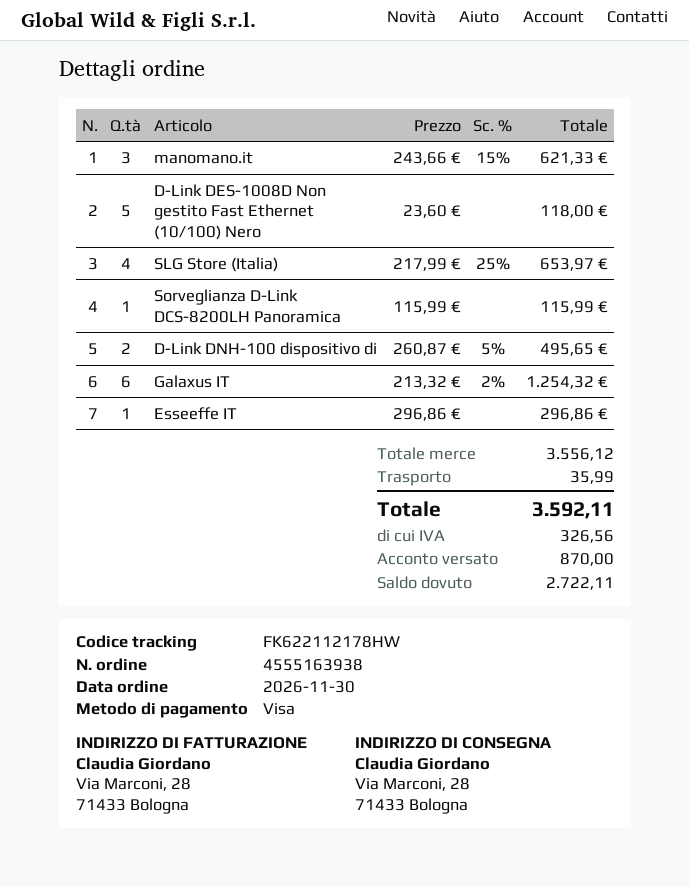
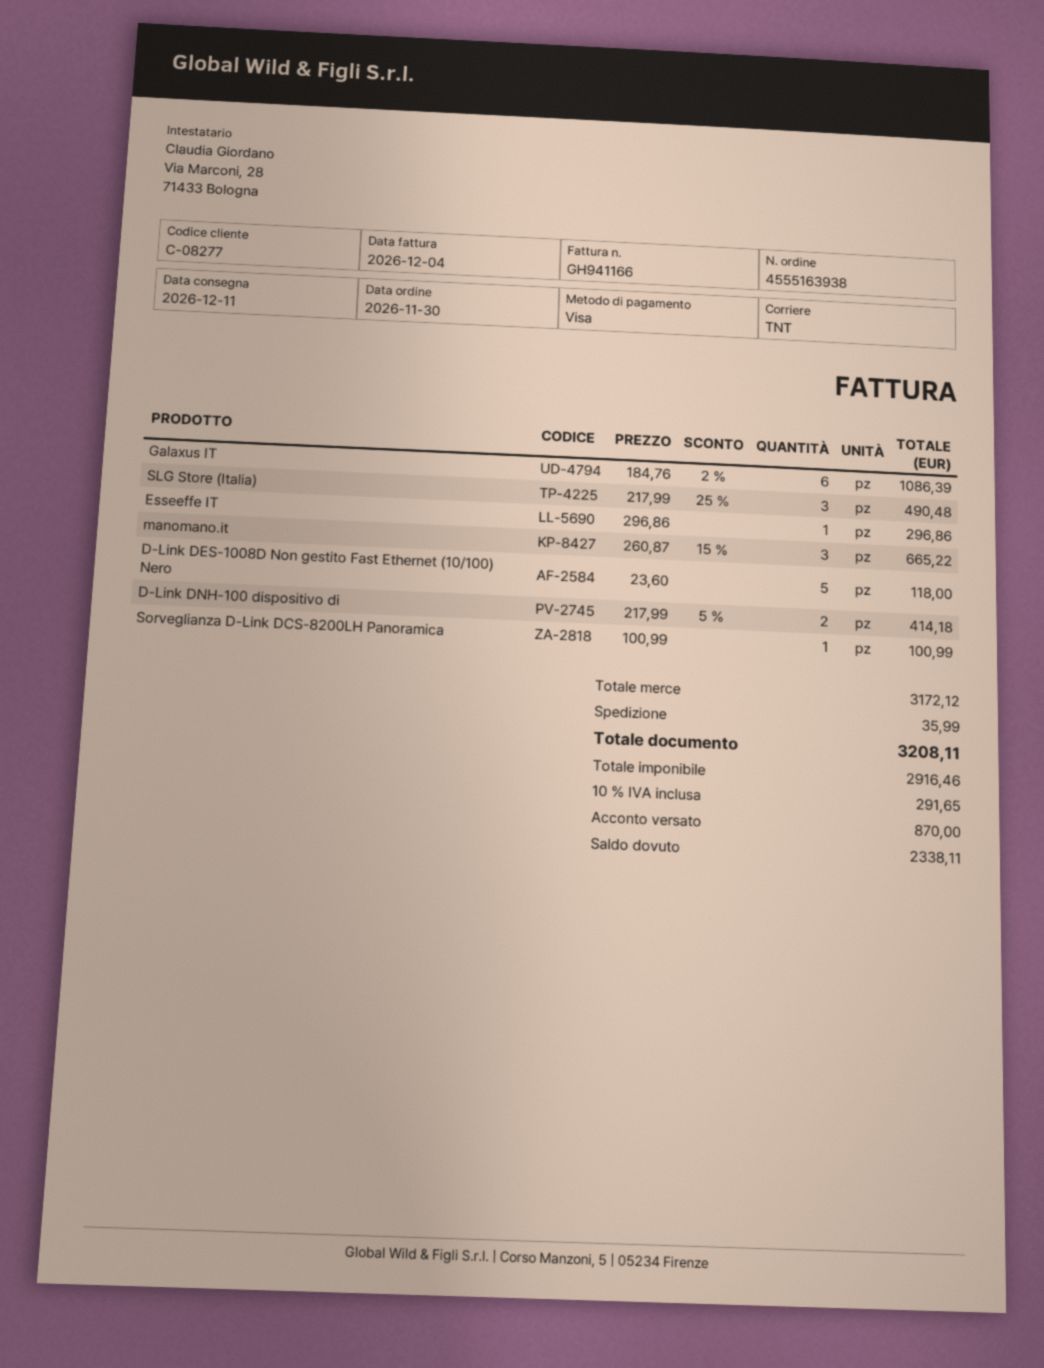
manomano.it: 3 x 243.66 - 15% = 621.33 -> 3 x 260.87 - 15% = 665.22
SLG Store (Italia): 4 x 217.99 - 25% = 653.97 -> 3 x 217.99 - 25% = 490.48
Sorveglianza D-Link DCS-8200LH Panoramica: 1 x 115.99 = 115.99 -> 1 x 100.99 = 100.99
D-Link DNH-100 dispositivo di: 2 x 260.87 - 5% = 495.65 -> 2 x 217.99 - 5% = 414.18
Galaxus IT: 6 x 213.32 - 2% = 1254.32 -> 6 x 184.76 - 2% = 1086.39
subtotal: 3556.12 -> 3172.12
tax: 326.56 -> 291.65
total: 3592.11 -> 3208.11
balance: 2722.11 -> 2338.11

